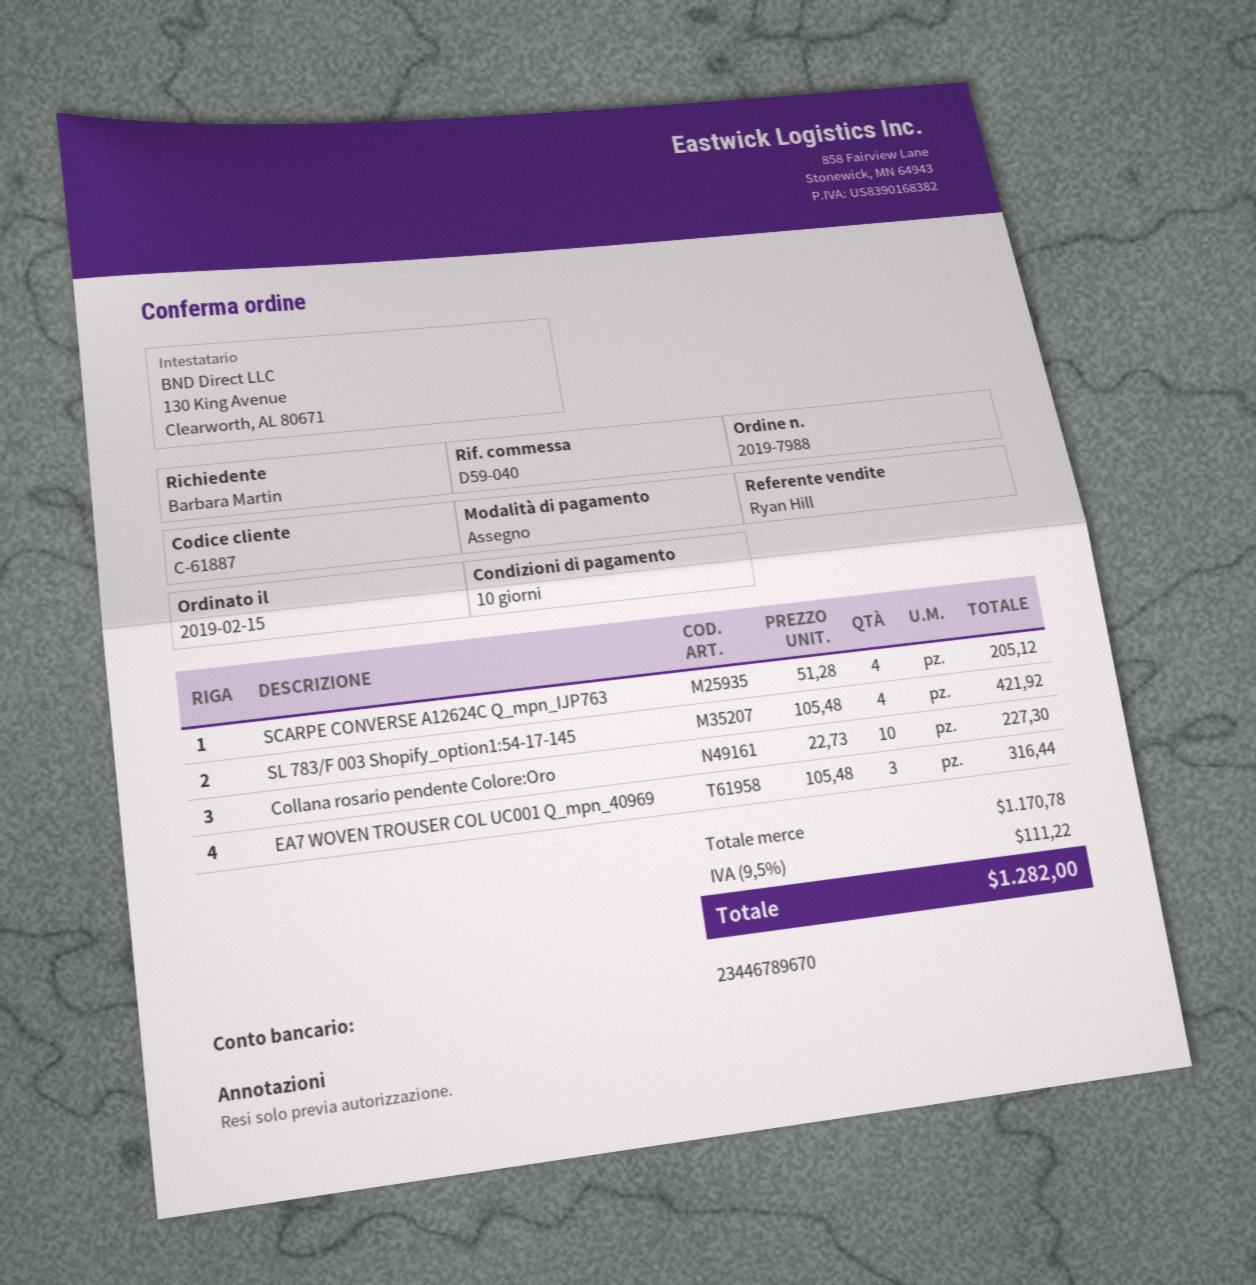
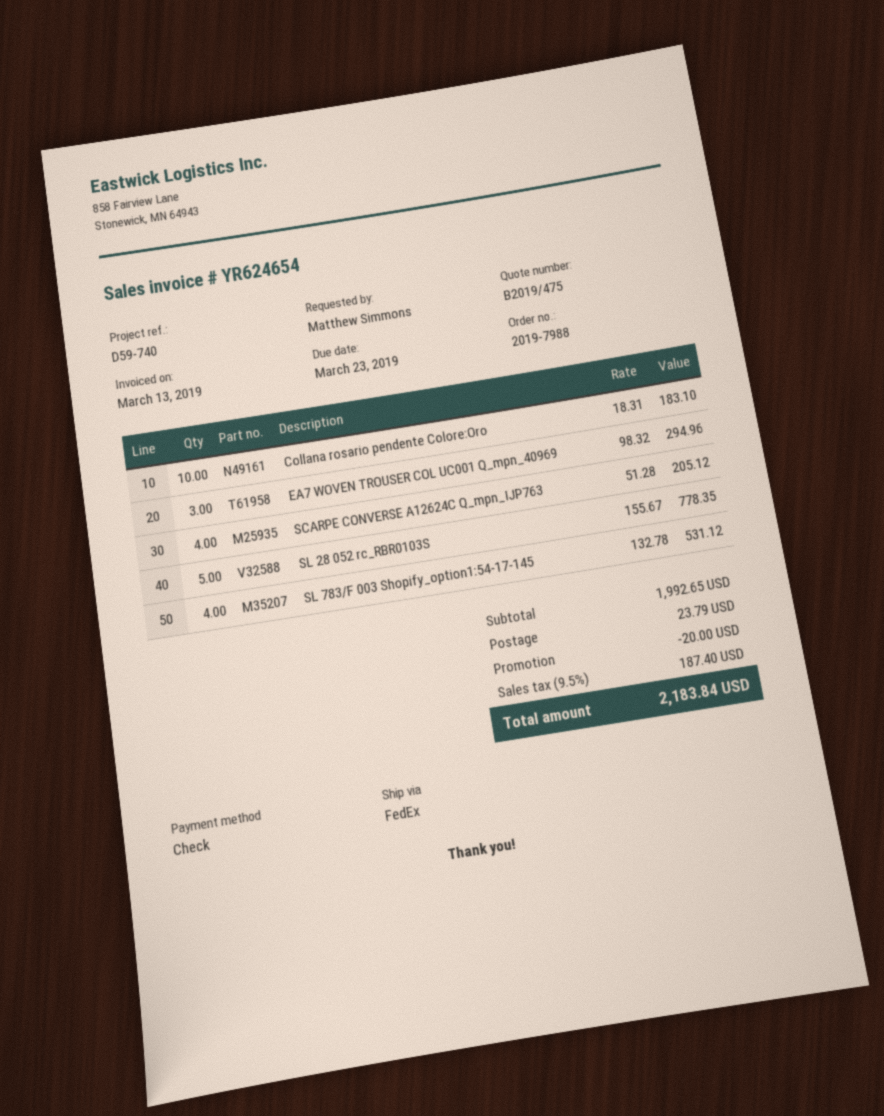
reference: D59-040 -> D59-740
ordered by: Barbara Martin -> Matthew Simmons
SL 783/F 003 Shopify_option1:54-17-145: 4 x 105.48 = 421.92 -> 4 x 132.78 = 531.12
Collana rosario pendente Colore:Oro: 10 x 22.73 = 227.30 -> 10 x 18.31 = 183.10
EA7 WOVEN TROUSER COL UC001 Q_mpn_40969: 3 x 105.48 = 316.44 -> 3 x 98.32 = 294.96
SL 28 052 rc_RBR0103S: none -> 5 x 155.67 = 778.35
subtotal: 1170.78 -> 1992.65
discount: none -> 20.00
shipping: none -> 23.79
tax: 9.5% = 111.22 -> 9.5% = 187.40
total: 1282.00 -> 2183.84

